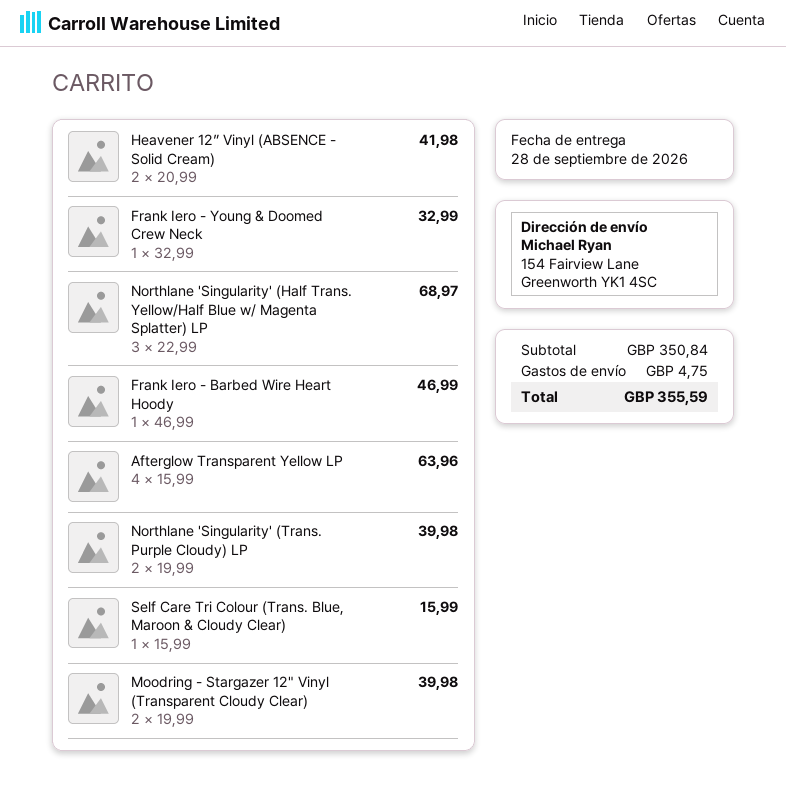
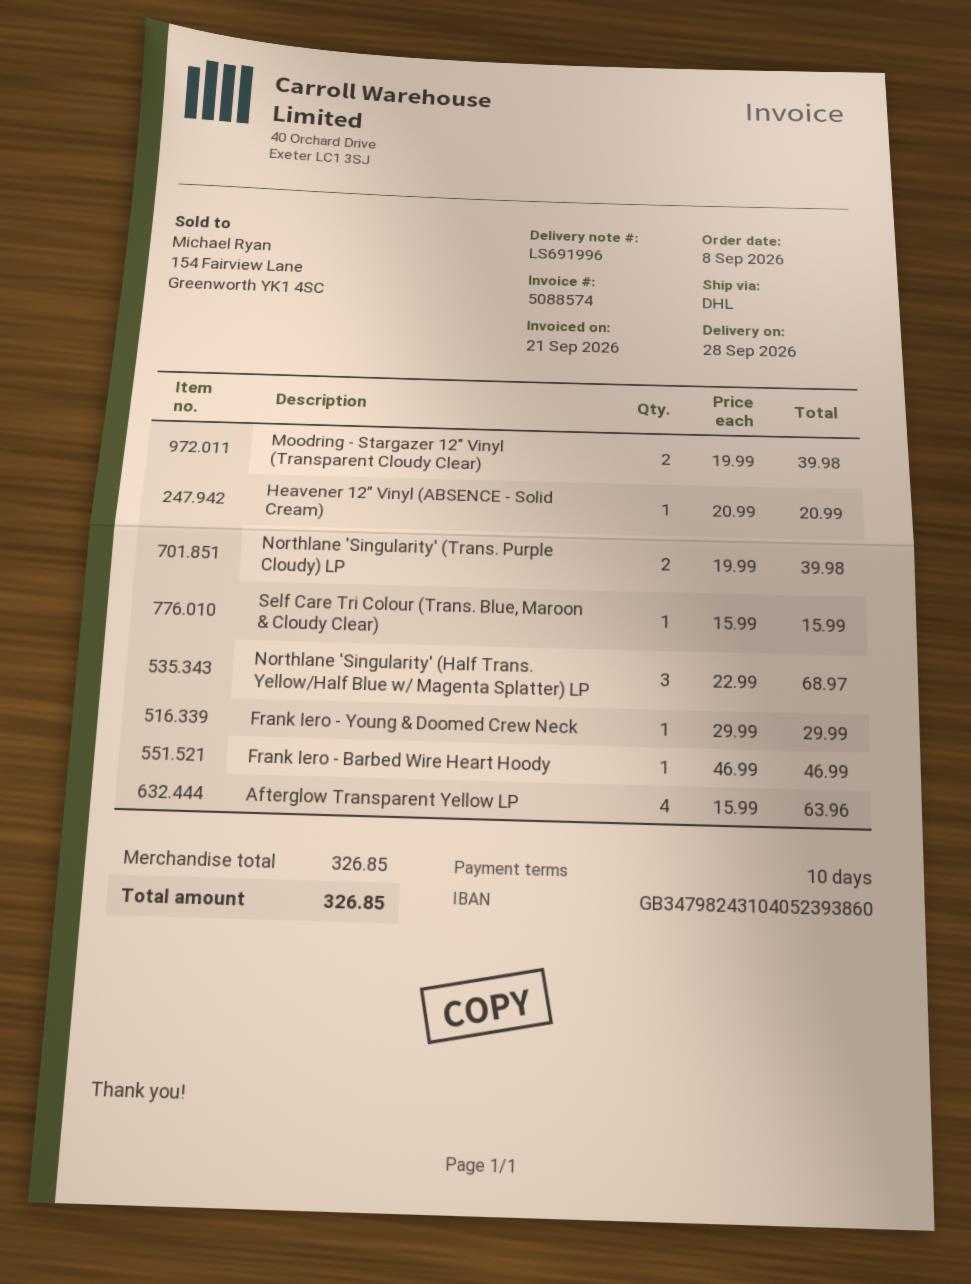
Heavener 12” Vinyl (ABSENCE - Solid Cream): 2 x 20.99 = 41.98 -> 1 x 20.99 = 20.99
Frank Iero - Young & Doomed Crew Neck: 1 x 32.99 = 32.99 -> 1 x 29.99 = 29.99
subtotal: 350.84 -> 326.85
shipping: 4.75 -> none
total: 355.59 -> 326.85

